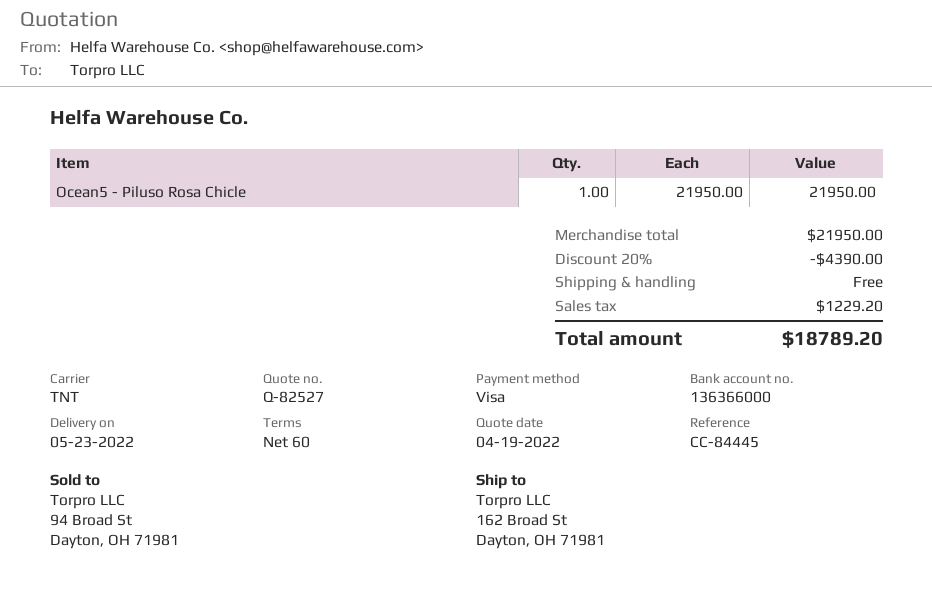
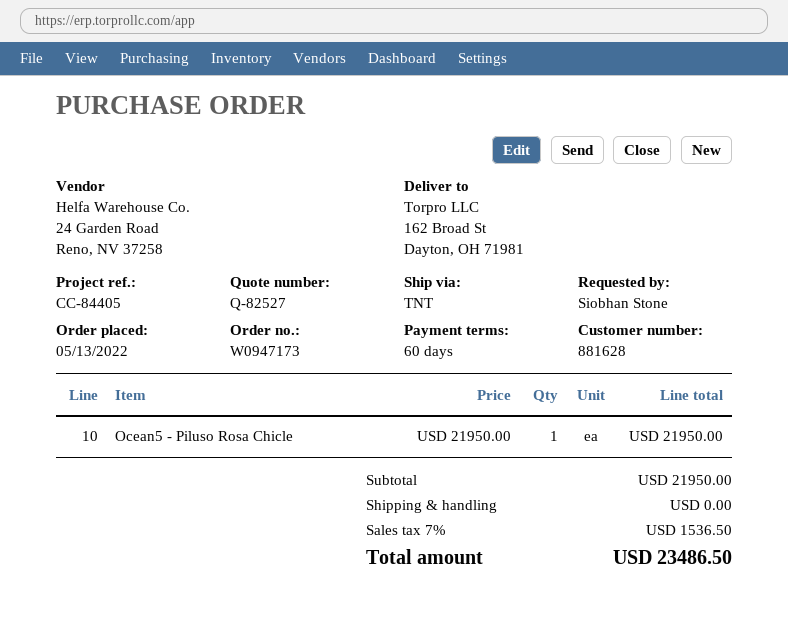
reference: CC-84445 -> CC-84405
discount: 20% = 4390.00 -> none
tax: 1229.20 -> 1536.50
total: 18789.20 -> 23486.50

